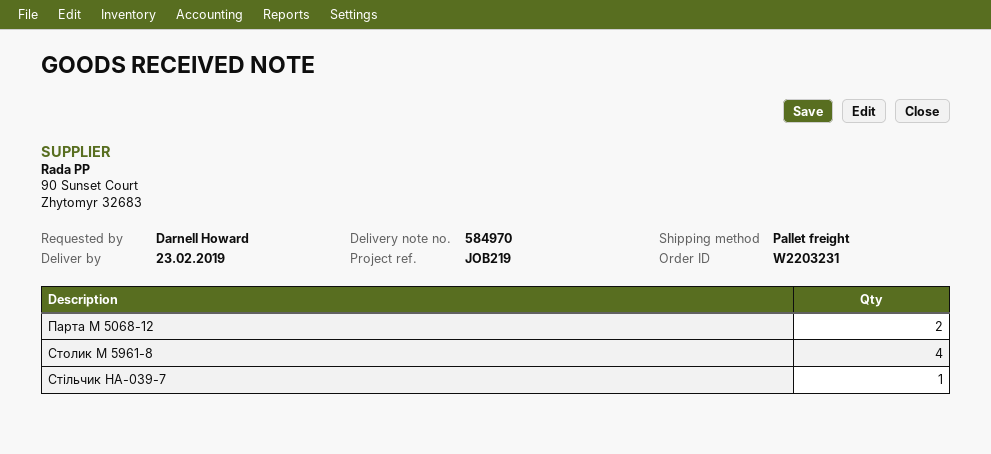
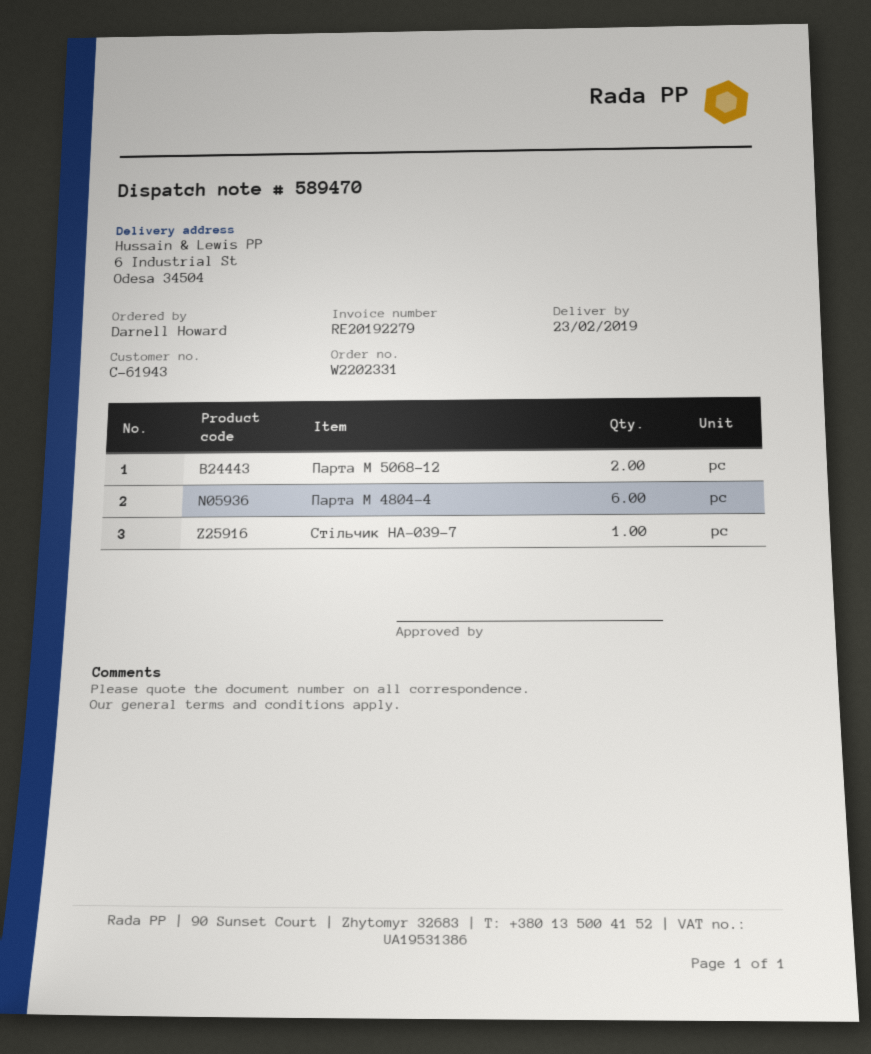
order number: W2203231 -> W2202331
delivery note number: 584970 -> 589470
Столик M 5961-8: 4 -> none
Парта M 4804-4: none -> 6

